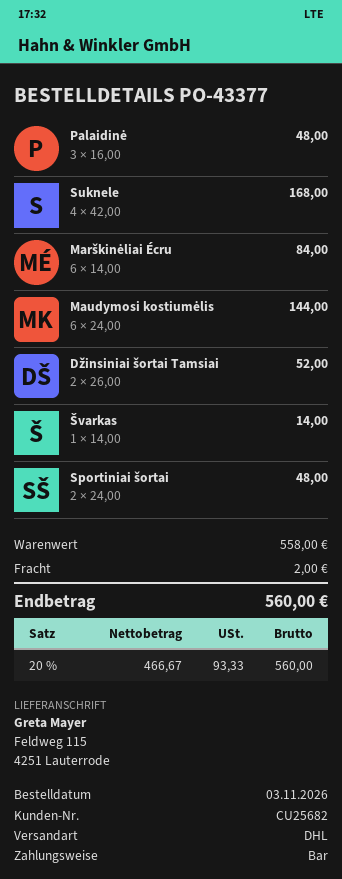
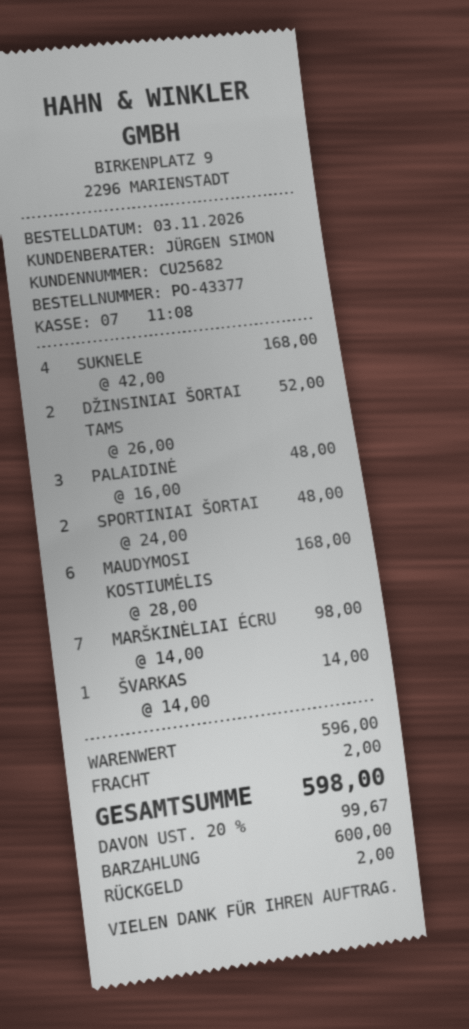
Marškinėliai Écru: 6 x 14.00 = 84.00 -> 7 x 14.00 = 98.00
Maudymosi kostiumėlis: 6 x 24.00 = 144.00 -> 6 x 28.00 = 168.00
subtotal: 558.00 -> 596.00
tax: 20% = 93.33 -> 20% = 99.67
total: 560.00 -> 598.00

